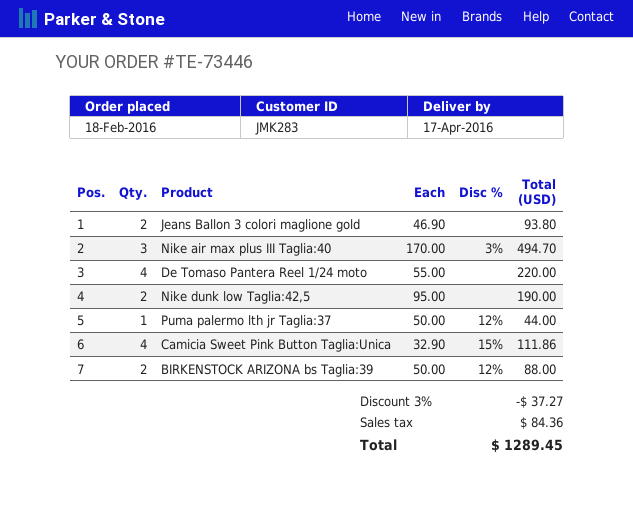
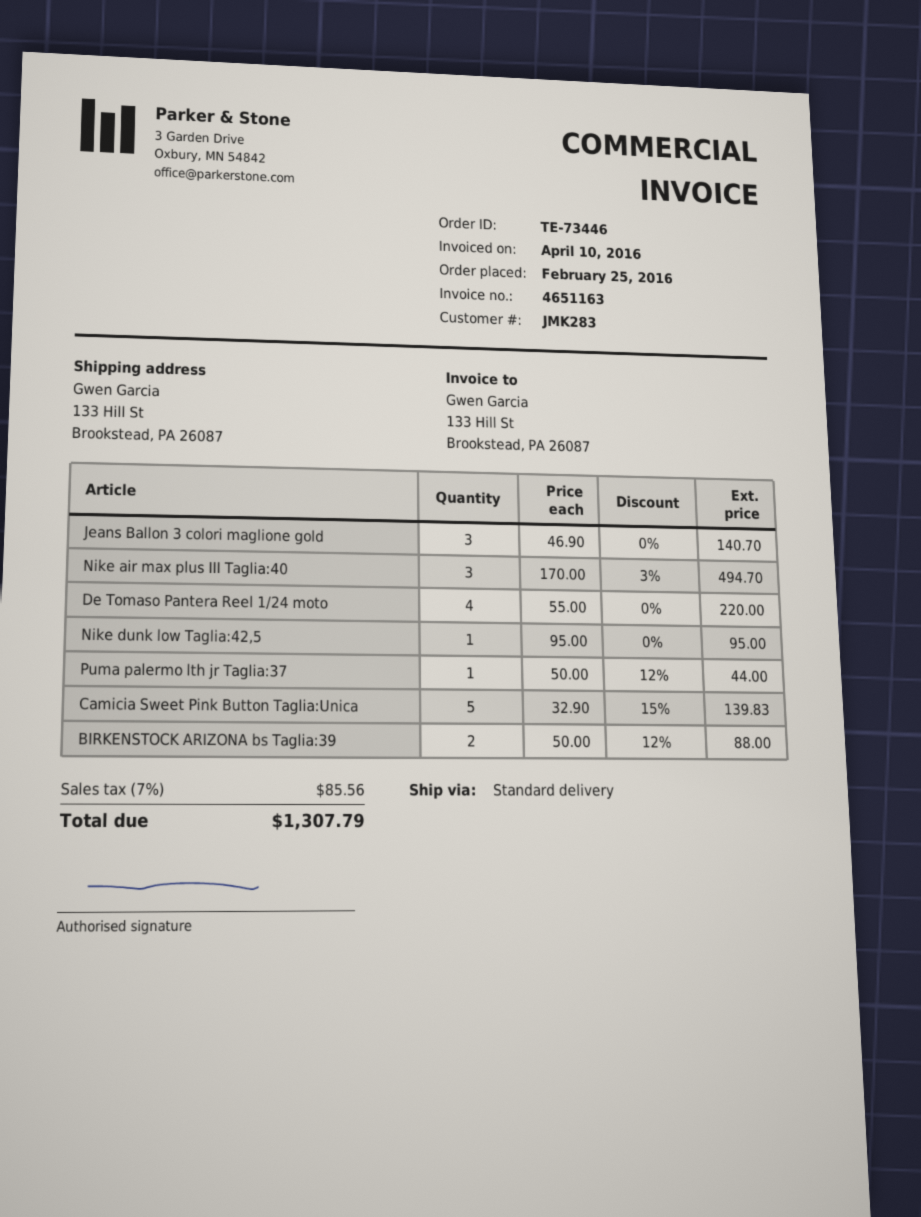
order date: 2016-02-18 -> 2016-02-25
Jeans Ballon 3 colori maglione gold: 2 x 46.90 = 93.80 -> 3 x 46.90 = 140.70
Nike dunk low Taglia:42,5: 2 x 95.00 = 190.00 -> 1 x 95.00 = 95.00
Camicia Sweet Pink Button Taglia:Unica: 4 x 32.90 - 15% = 111.86 -> 5 x 32.90 - 15% = 139.83
discount: 3% = 37.27 -> none
tax: 84.36 -> 85.56
total: 1289.45 -> 1307.79

